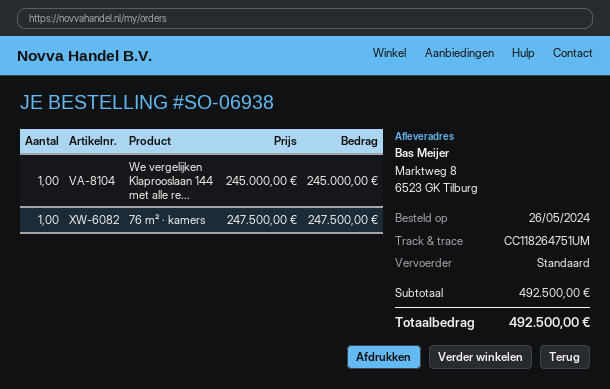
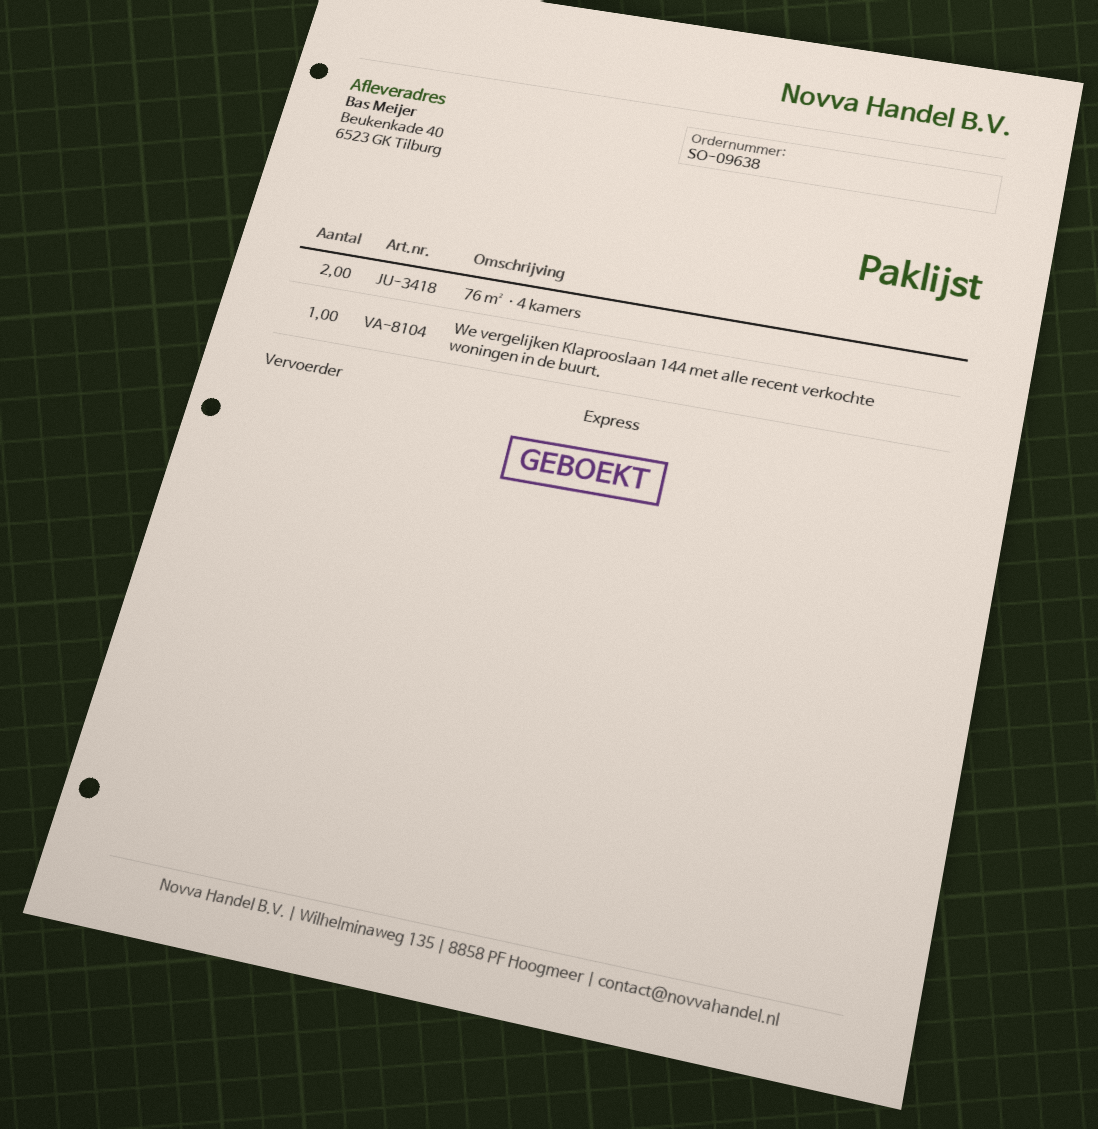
order number: SO-06938 -> SO-09638
shipping method: standard -> express
ship to: Marktweg 8, 6523 GK Tilburg -> Beukenkade 40, 6523 GK Tilburg
76 m² · kamers: 1 -> none
76 m² · 4 kamers: none -> 2

